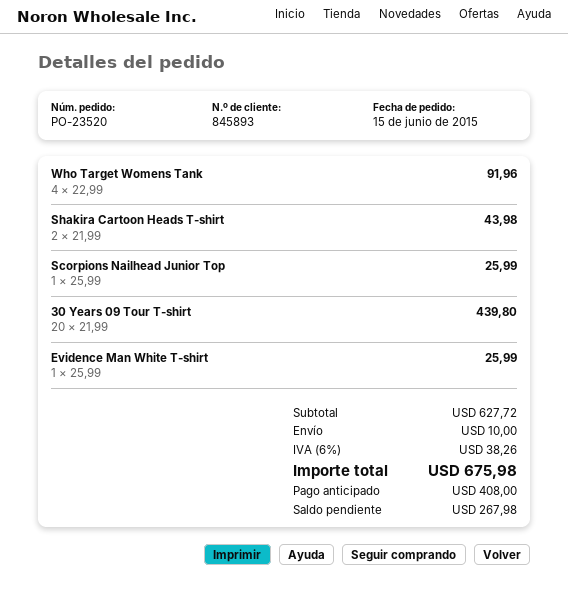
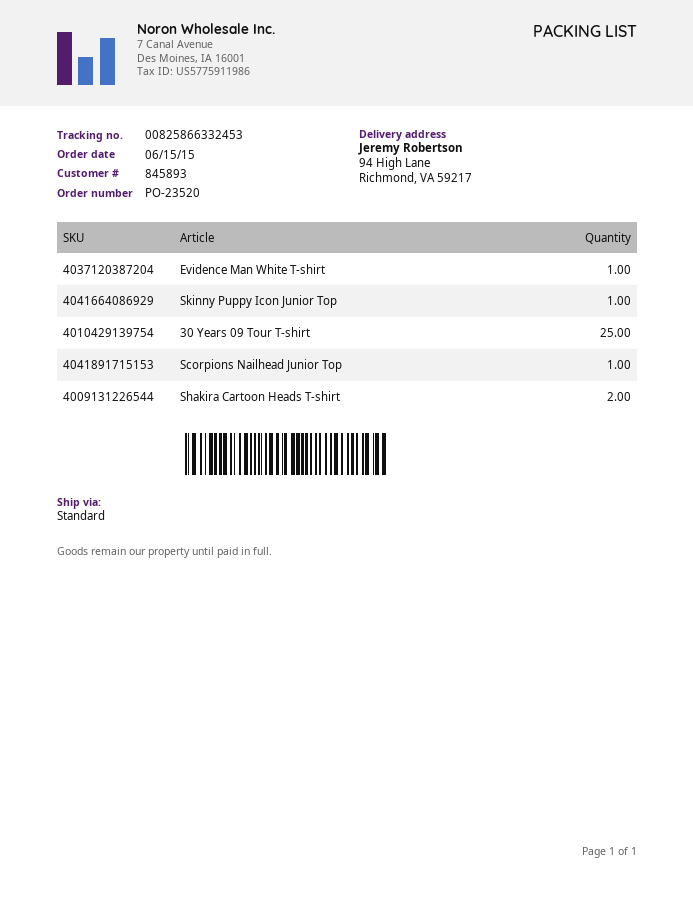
Who Target Womens Tank: 4 -> none
30 Years 09 Tour T-shirt: 20 -> 25
Skinny Puppy Icon Junior Top: none -> 1

